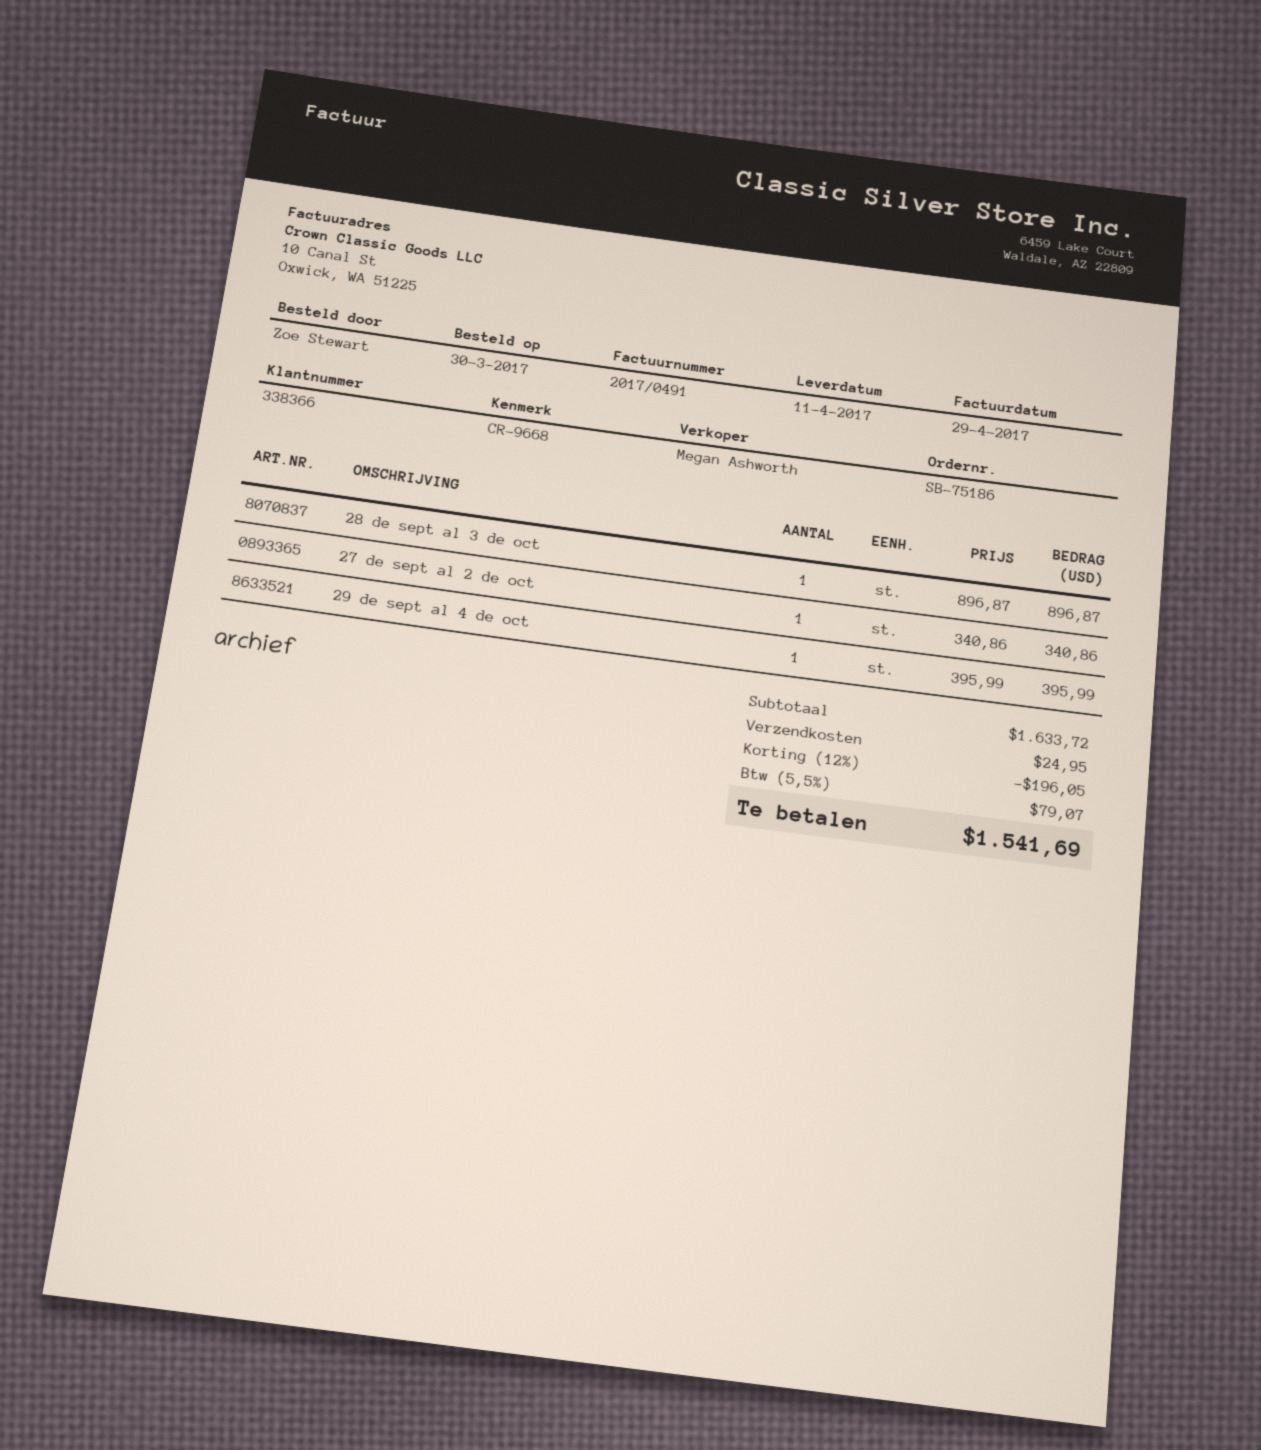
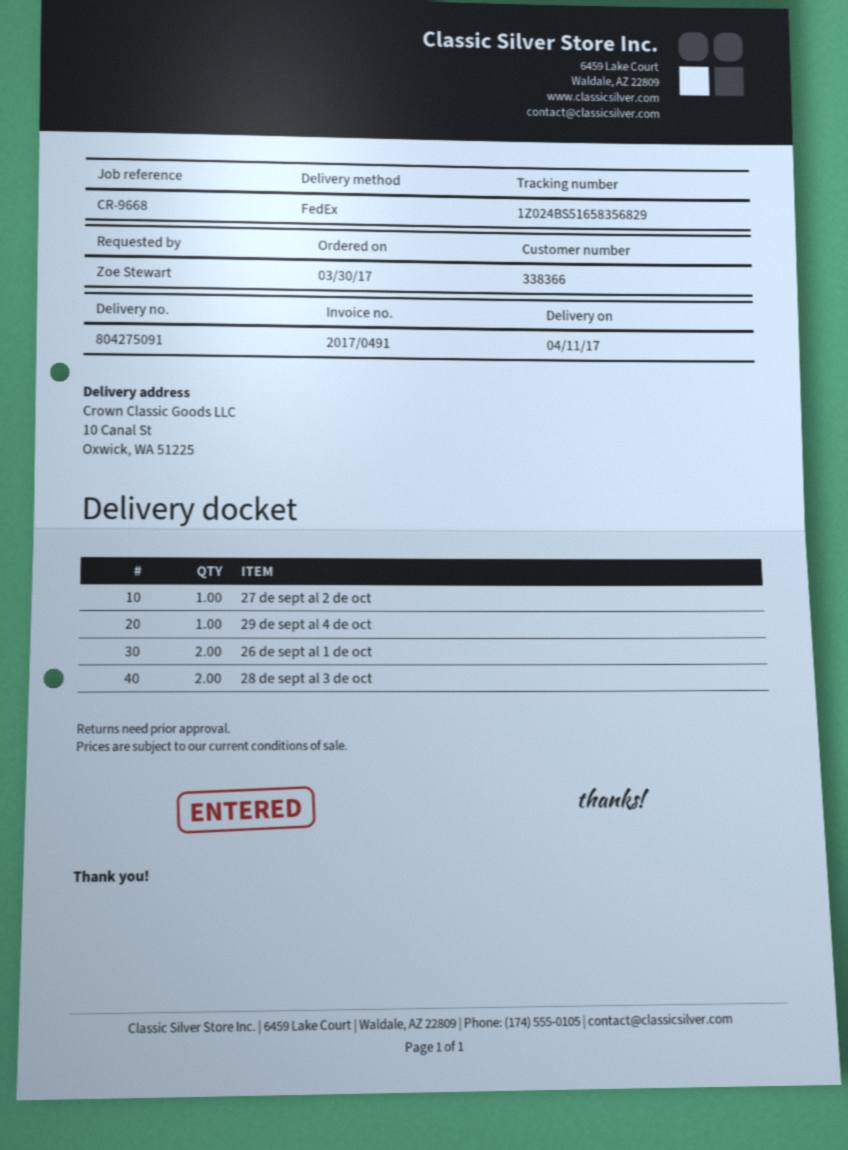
28 de sept al 3 de oct: 1 -> 2
26 de sept al 1 de oct: none -> 2

